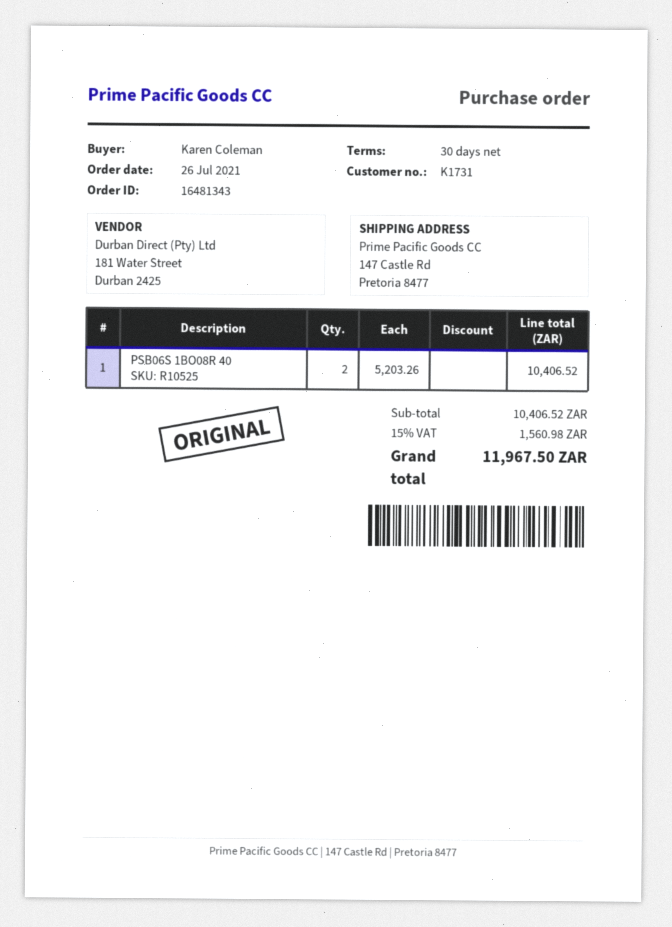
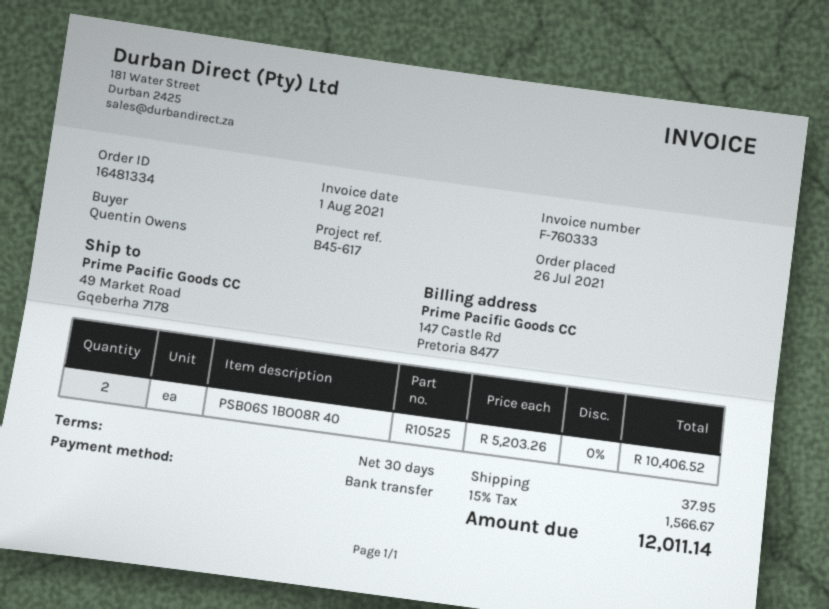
order number: 16481343 -> 16481334
ordered by: Karen Coleman -> Quentin Owens
ship to: 147 Castle Rd, Pretoria 8477 -> 49 Market Road, Gqeberha 7178
shipping: none -> 37.95
tax: 15% = 1560.98 -> 15% = 1566.67
total: 11967.50 -> 12011.14

